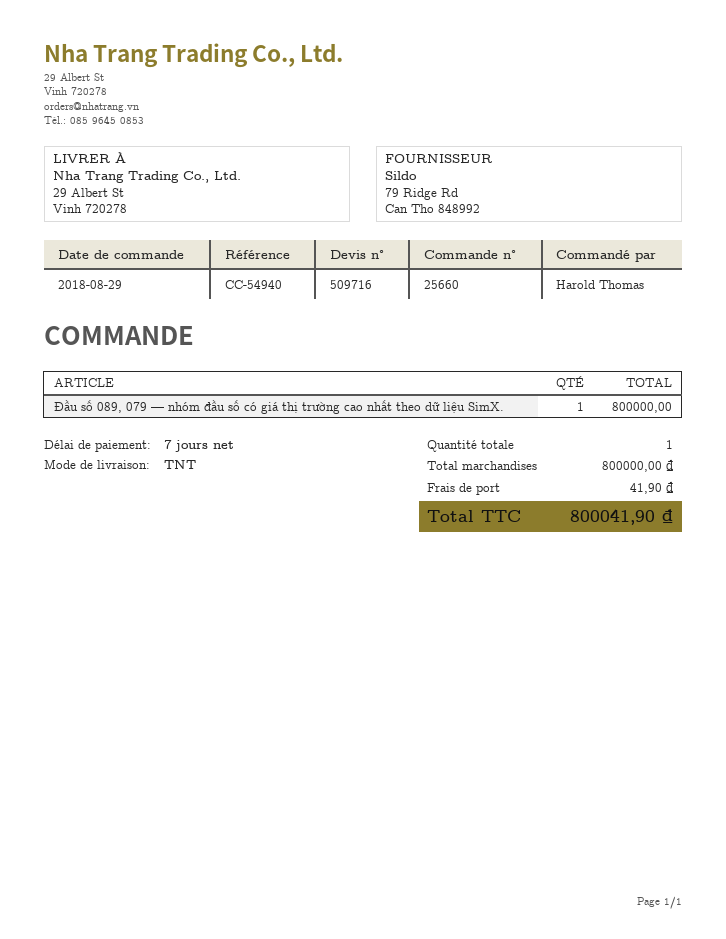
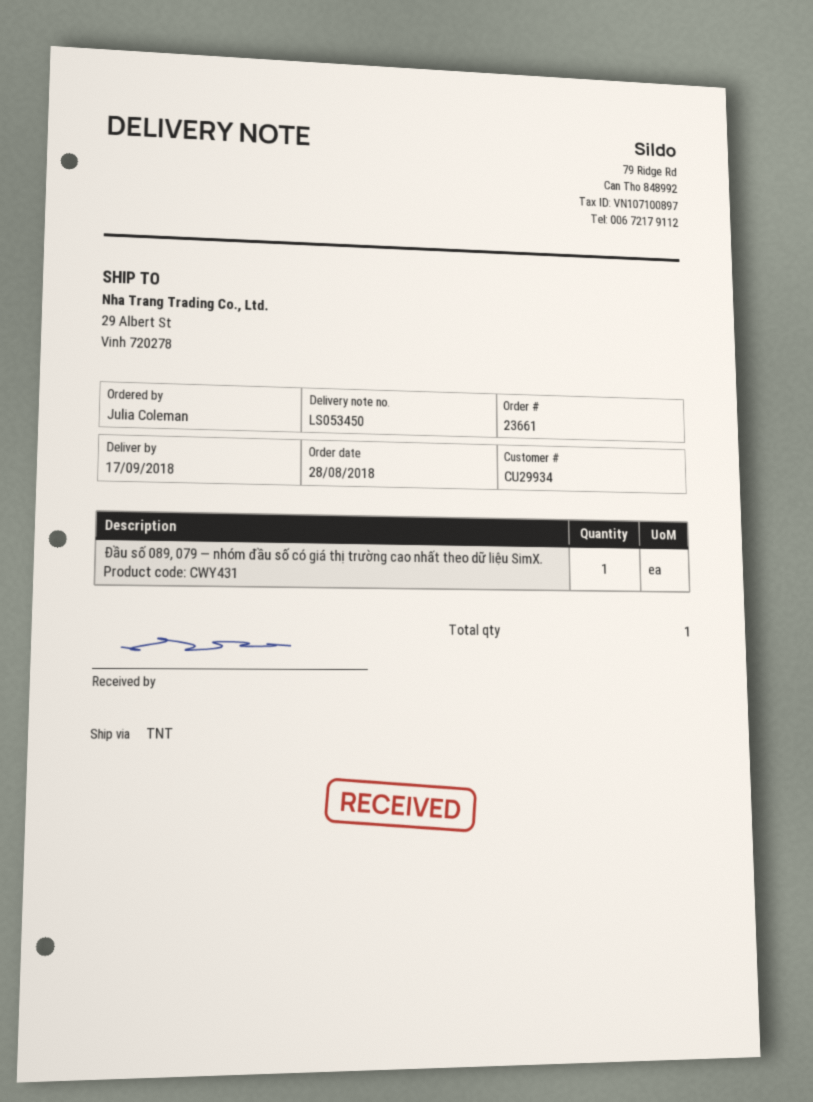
order number: 25660 -> 23661
order date: 2018-08-29 -> 2018-08-28
ordered by: Harold Thomas -> Julia Coleman

